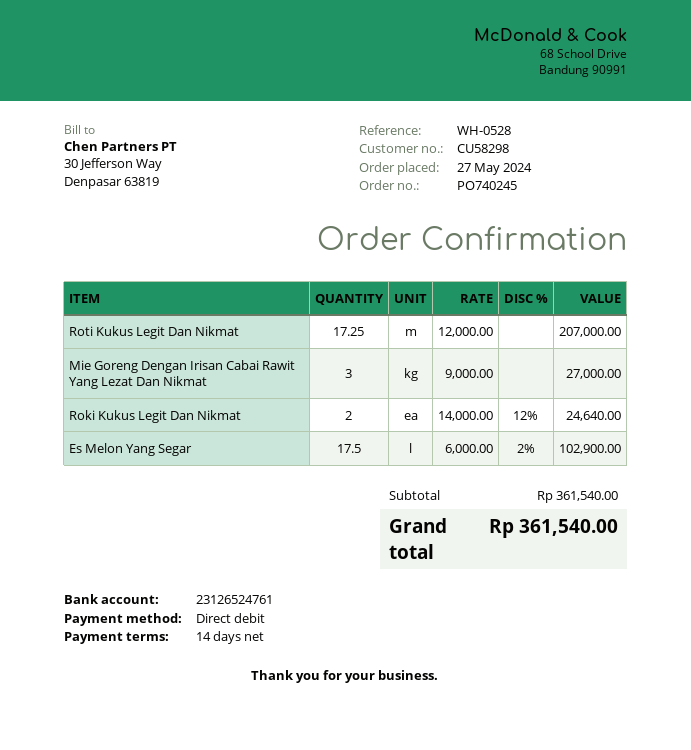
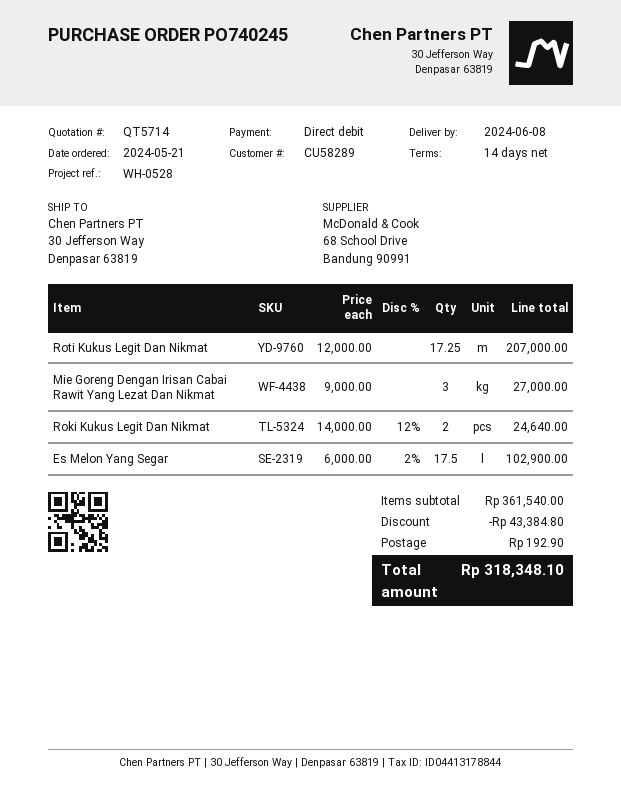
order date: 2024-05-27 -> 2024-05-21
customer number: CU58298 -> CU58289
discount: none -> 43384.80
shipping: none -> 192.90
total: 361540.00 -> 318348.10

